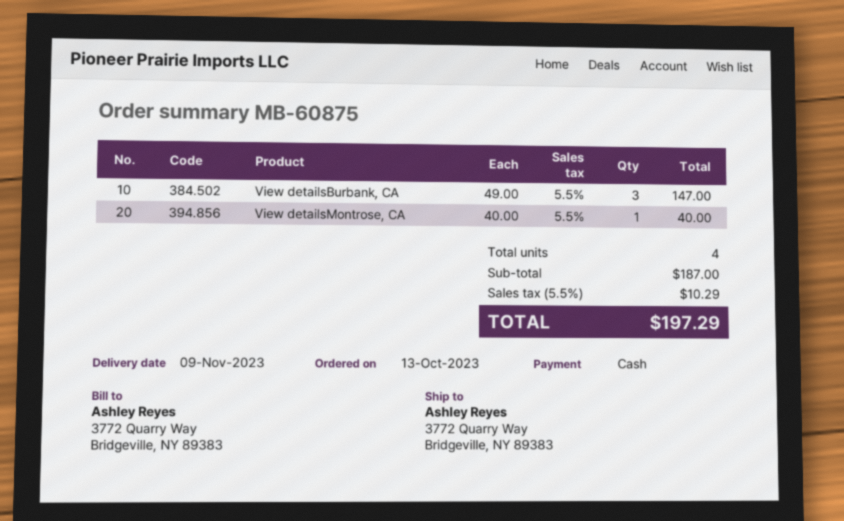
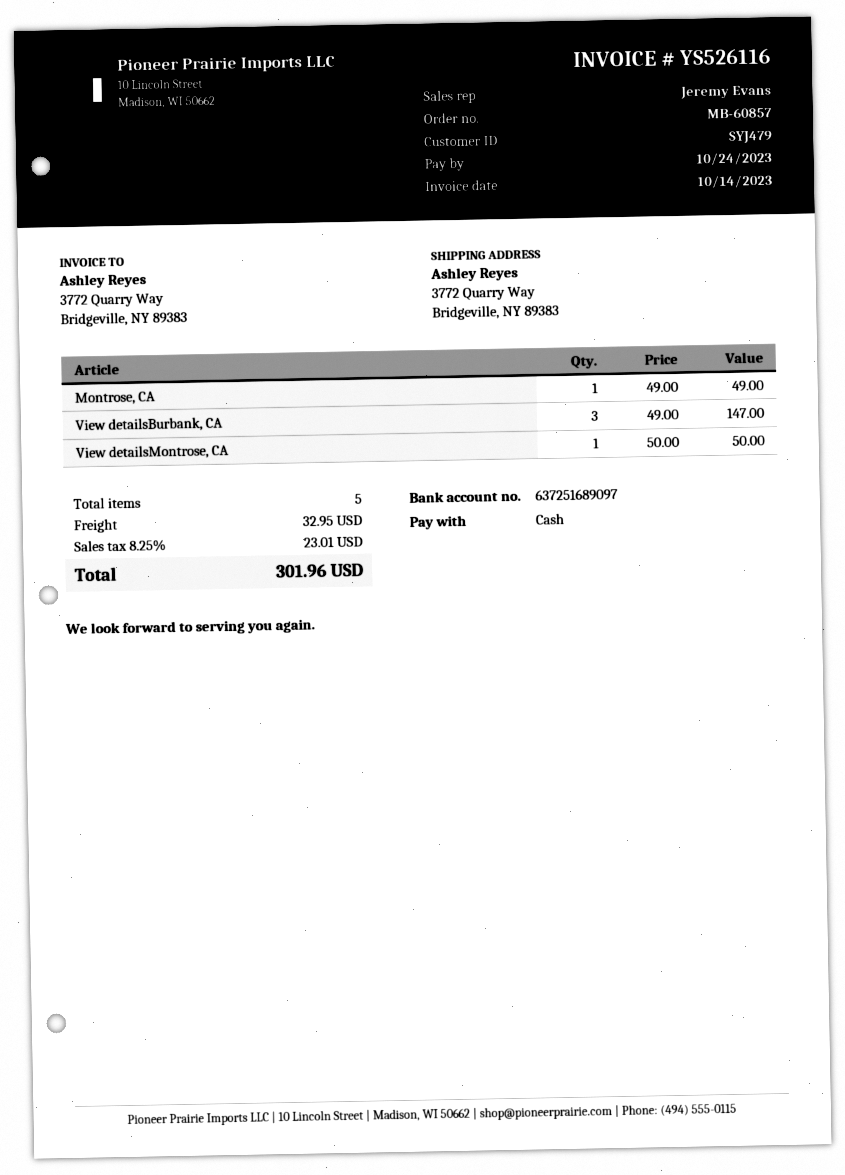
order number: MB-60875 -> MB-60857
View detailsMontrose, CA: 1 x 40.00 = 40.00 -> 1 x 50.00 = 50.00
Montrose, CA: none -> 1 x 49.00 = 49.00
total quantity: 4 -> 5
shipping: none -> 32.95
tax: 5.5% = 10.29 -> 8.25% = 23.01
total: 197.29 -> 301.96

